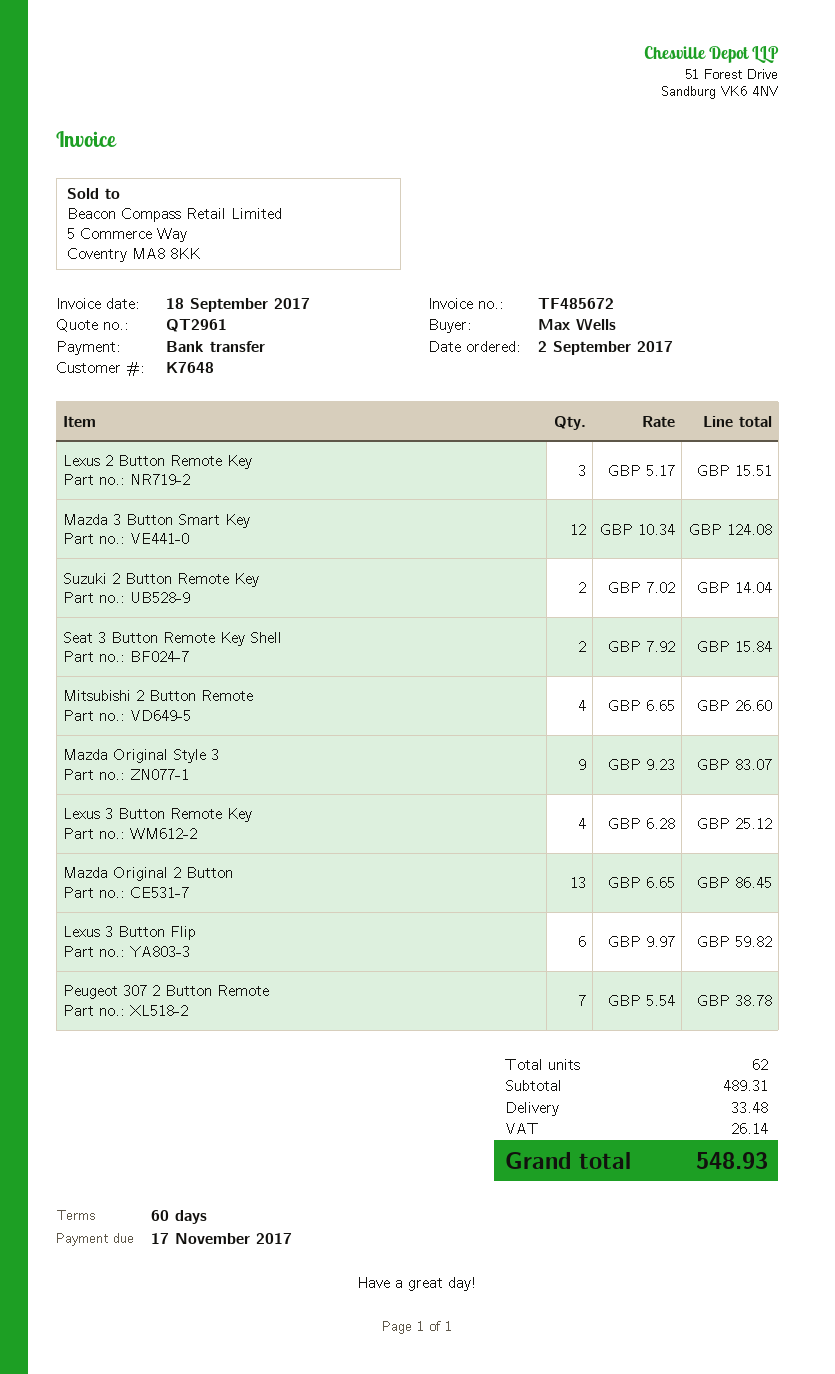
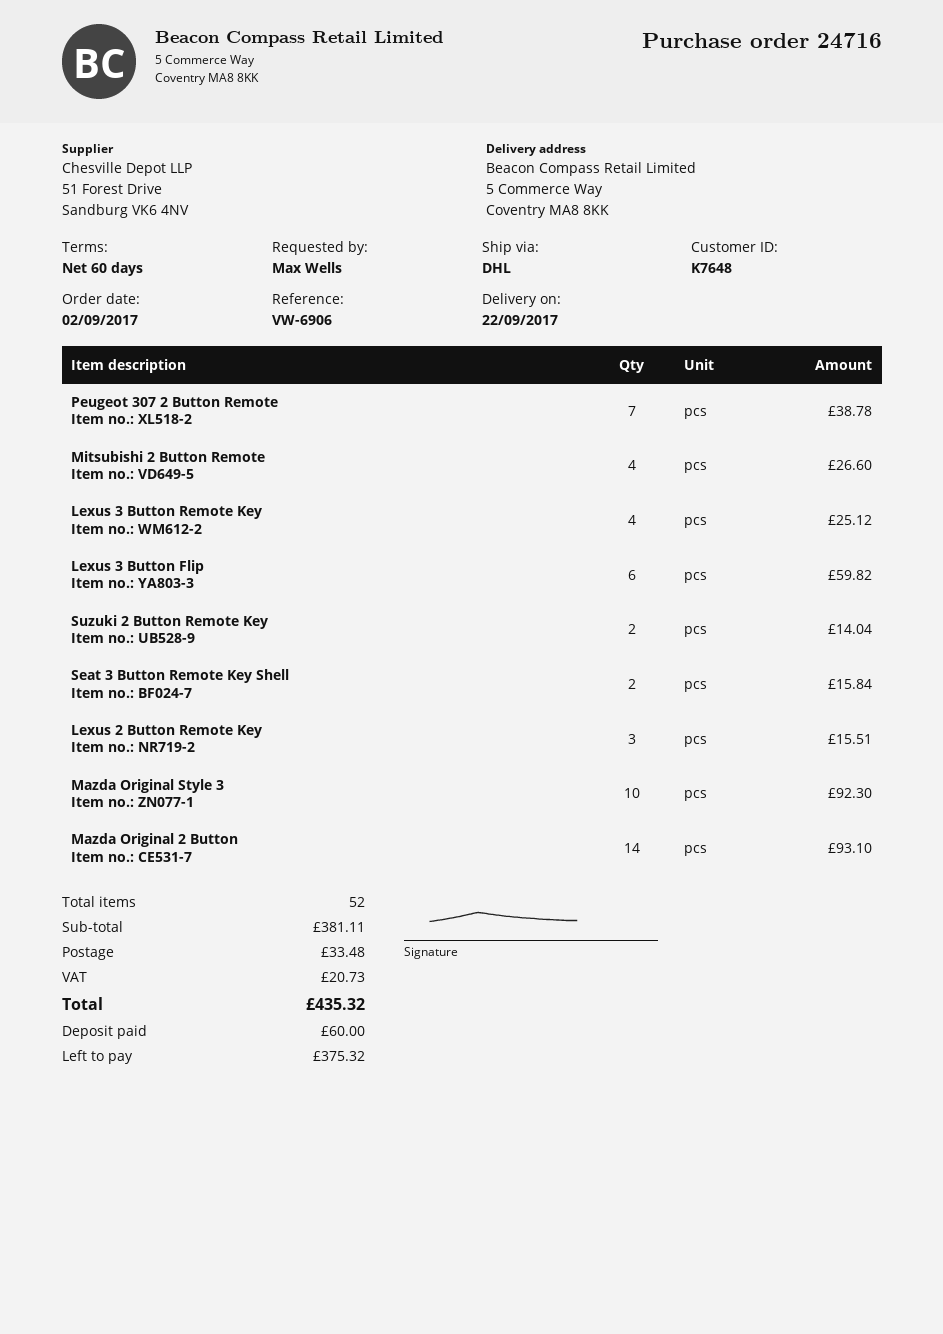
Mazda 3 Button Smart Key: 12 for 124.08 -> none
Mazda Original Style 3: 9 for 83.07 -> 10 for 92.30
Mazda Original 2 Button: 13 for 86.45 -> 14 for 93.10
total quantity: 62 -> 52
subtotal: 489.31 -> 381.11
tax: 26.14 -> 20.73
total: 548.93 -> 435.32

